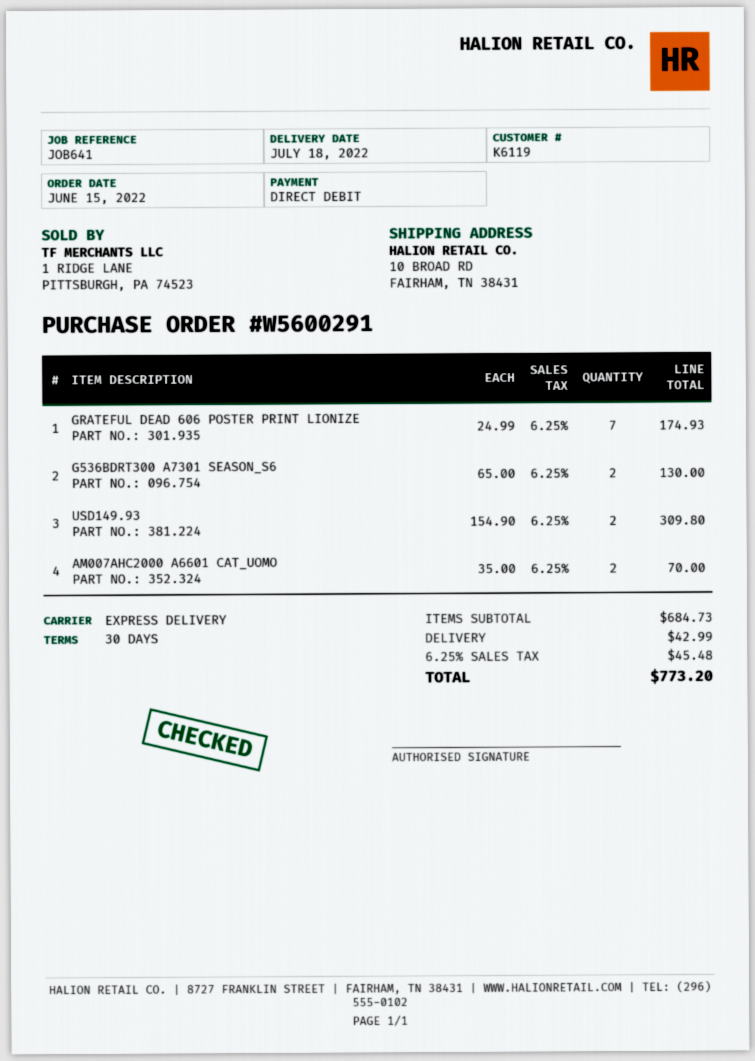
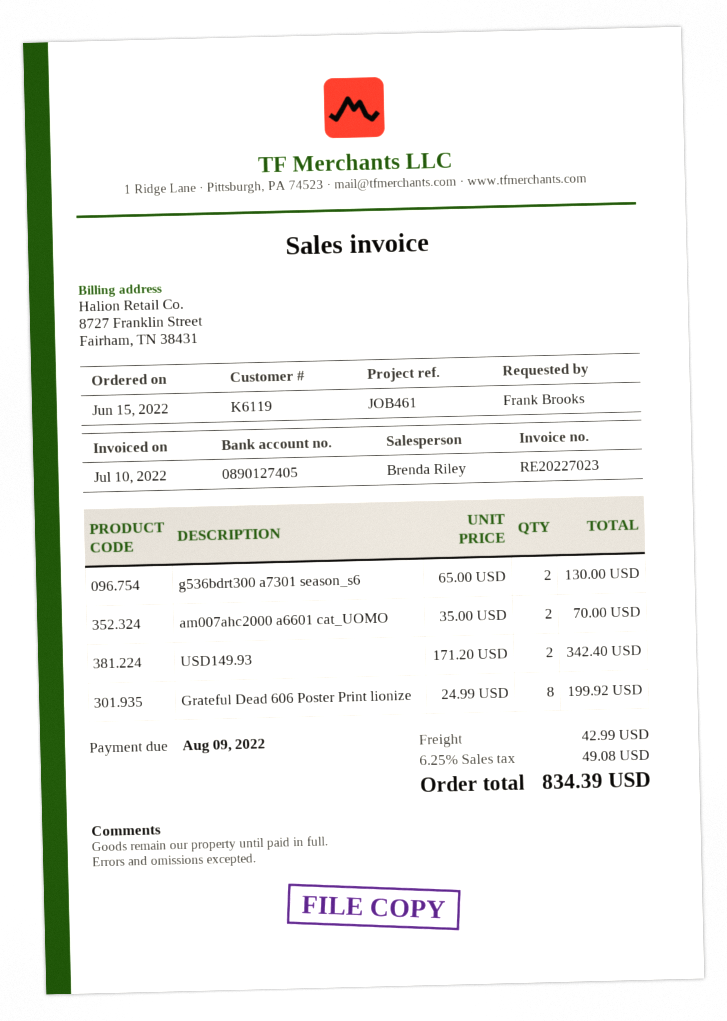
reference: JOB641 -> JOB461
GRATEFUL DEAD 606 POSTER PRINT LIONIZE: 7 x 24.99 = 174.93 -> 8 x 24.99 = 199.92
USD149.93: 2 x 154.90 = 309.80 -> 2 x 171.20 = 342.40
tax: 6.25% = 45.48 -> 6.25% = 49.08
total: 773.20 -> 834.39

